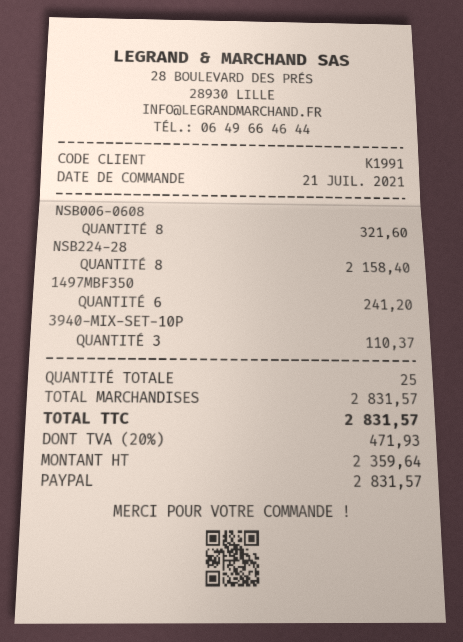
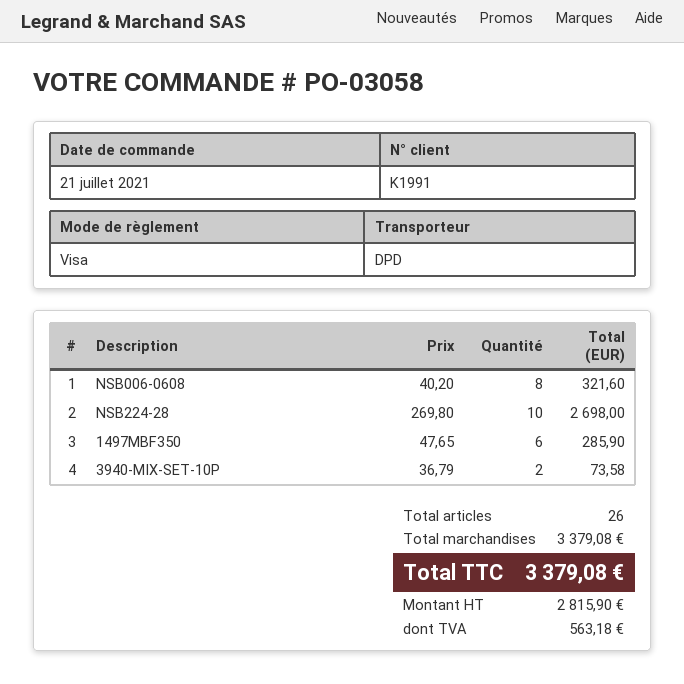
payment method: PayPal -> Visa
NSB224-28: 8 for 2158.40 -> 10 for 2698.00
1497MBF350: 6 for 241.20 -> 6 for 285.90
3940-MIX-SET-10P: 3 for 110.37 -> 2 for 73.58
total quantity: 25 -> 26
subtotal: 2831.57 -> 3379.08
net: 2359.64 -> 2815.90
tax: 471.93 -> 563.18
total: 2831.57 -> 3379.08

